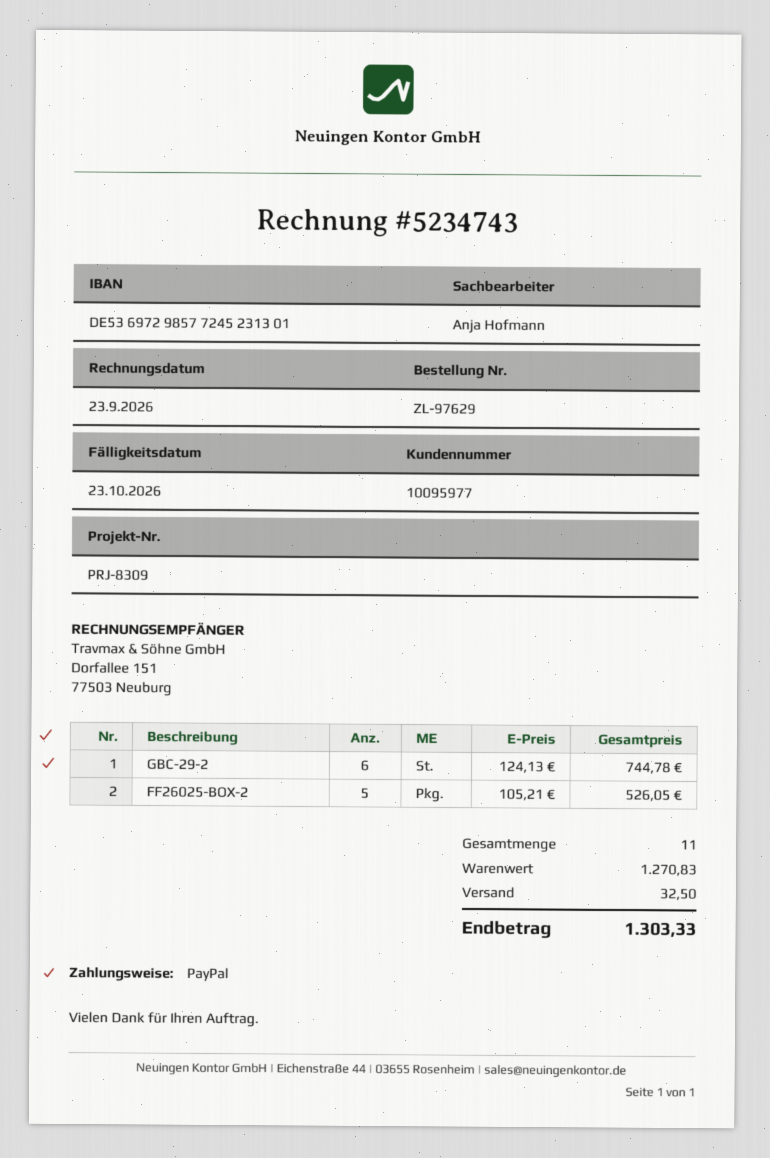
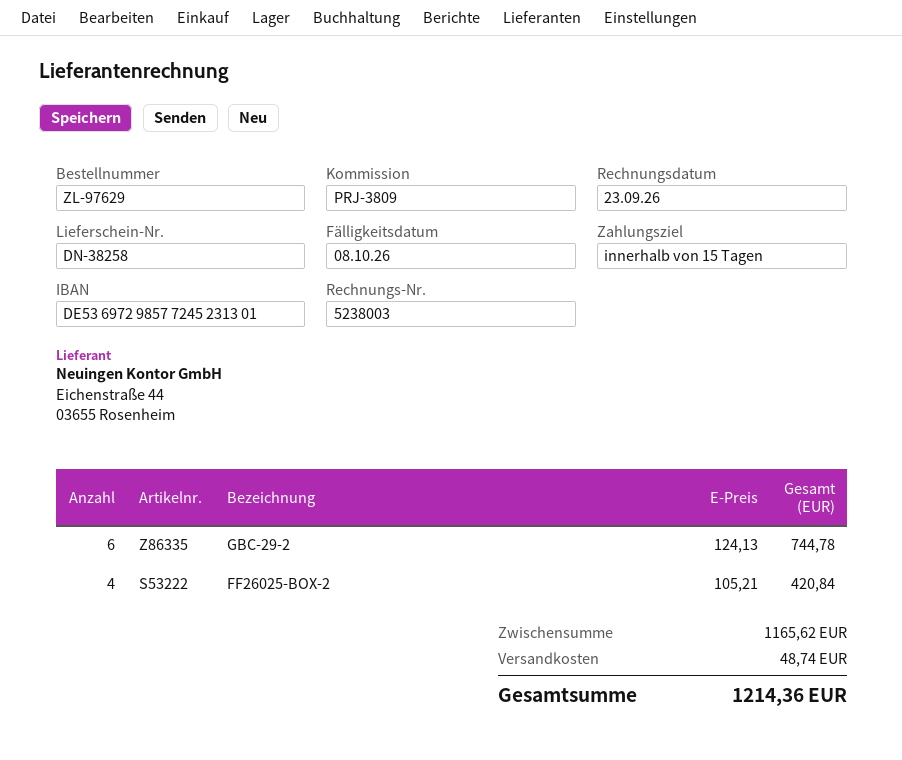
invoice number: 5234743 -> 5238003
due date: 2026-10-23 -> 2026-10-08
reference: PRJ-8309 -> PRJ-3809
FF26025-BOX-2: 5 x 105.21 = 526.05 -> 4 x 105.21 = 420.84
subtotal: 1270.83 -> 1165.62
shipping: 32.50 -> 48.74
total: 1303.33 -> 1214.36

